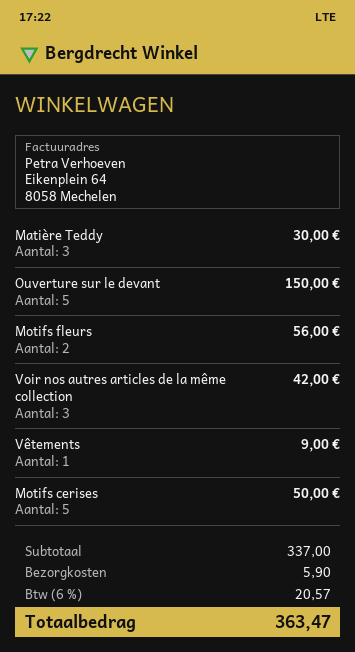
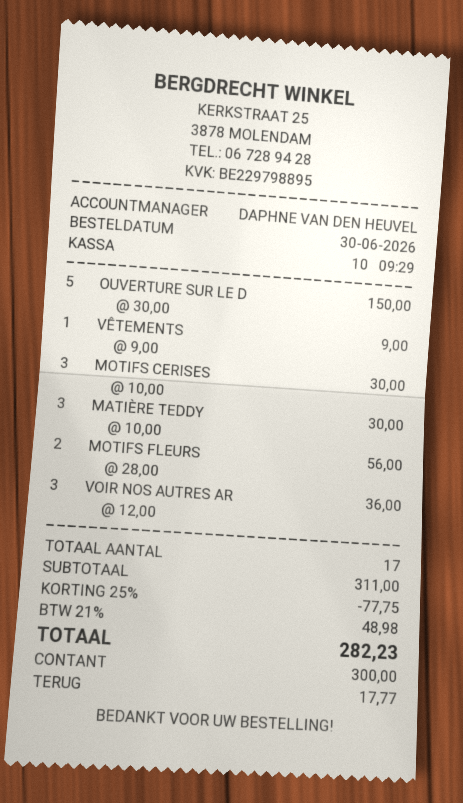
Voir nos autres articles de la même collection: 3 for 42.00 -> 3 for 36.00
Motifs cerises: 5 for 50.00 -> 3 for 30.00
subtotal: 337.00 -> 311.00
discount: none -> 25% = 77.75
shipping: 5.90 -> none
tax: 6% = 20.57 -> 21% = 48.98
total: 363.47 -> 282.23

